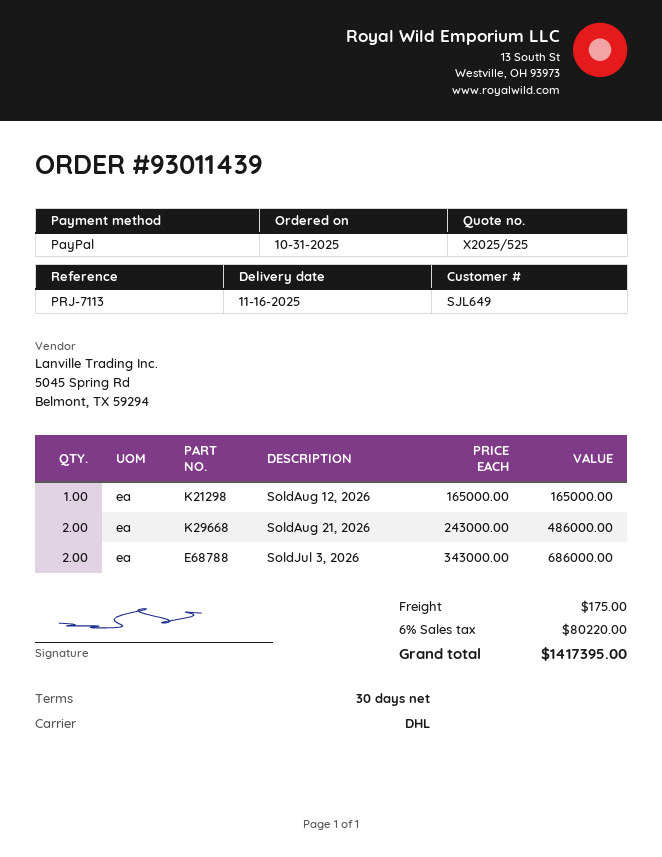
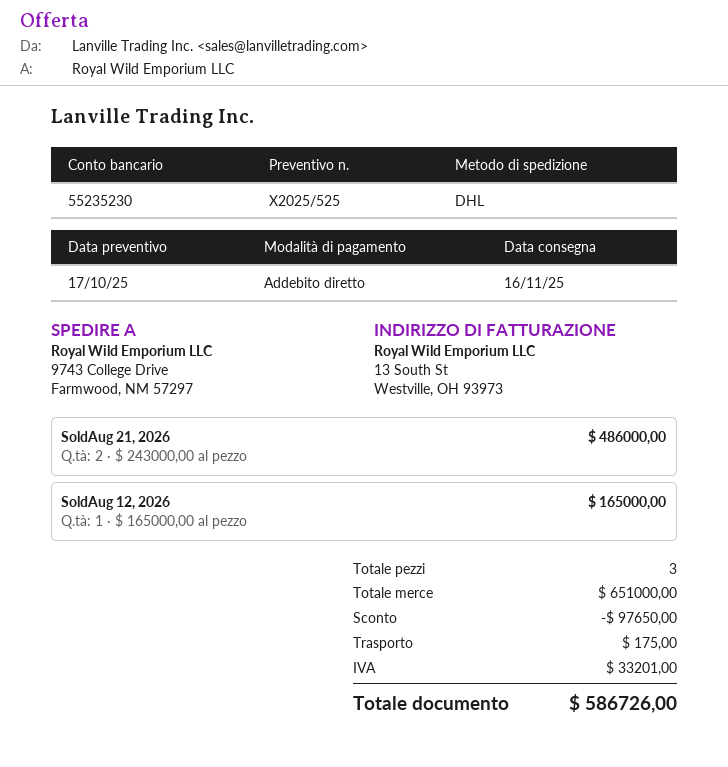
payment method: PayPal -> direct debit
SoldJul 3, 2026: 2 x 343000.00 = 686000.00 -> none
discount: none -> 97650.00
tax: 80220.00 -> 33201.00
total: 1417395.00 -> 586726.00

